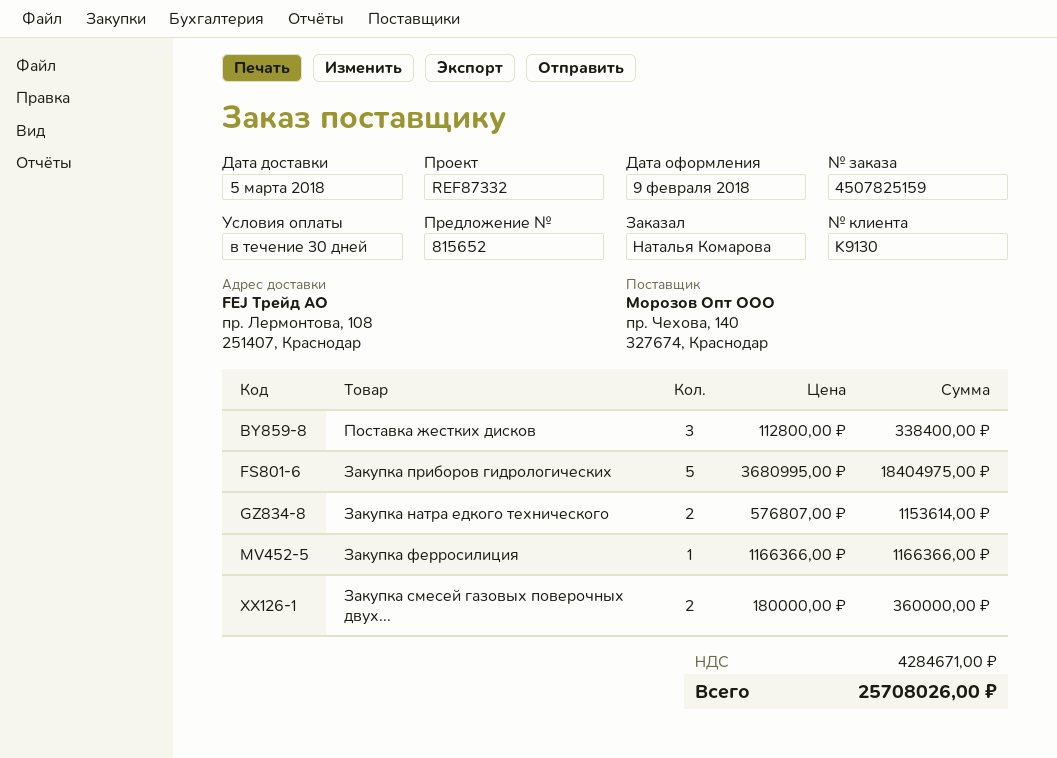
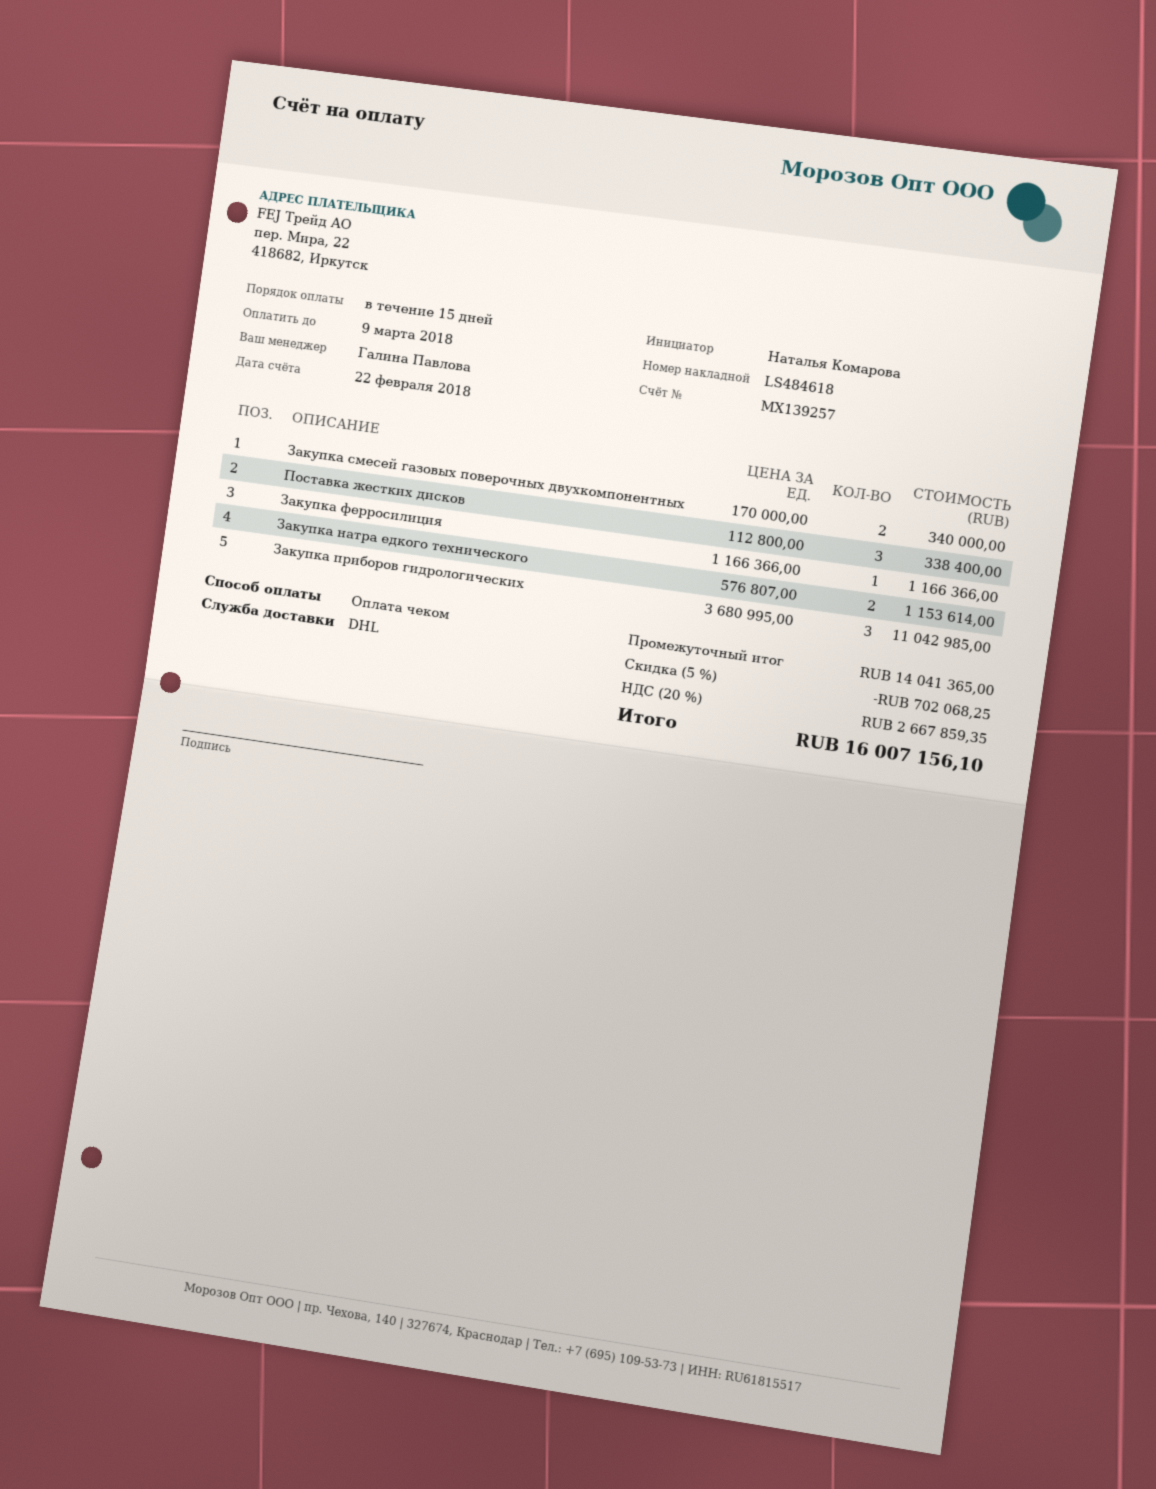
payment terms: 30 days -> 15 days
Закупка приборов гидрологических: 5 x 3680995.00 = 18404975.00 -> 3 x 3680995.00 = 11042985.00
Закупка смесей газовых поверочных двух...: 2 x 180000.00 = 360000.00 -> 2 x 170000.00 = 340000.00
discount: none -> 5% = 702068.25
tax: 4284671.00 -> 2667859.35
total: 25708026.00 -> 16007156.10

